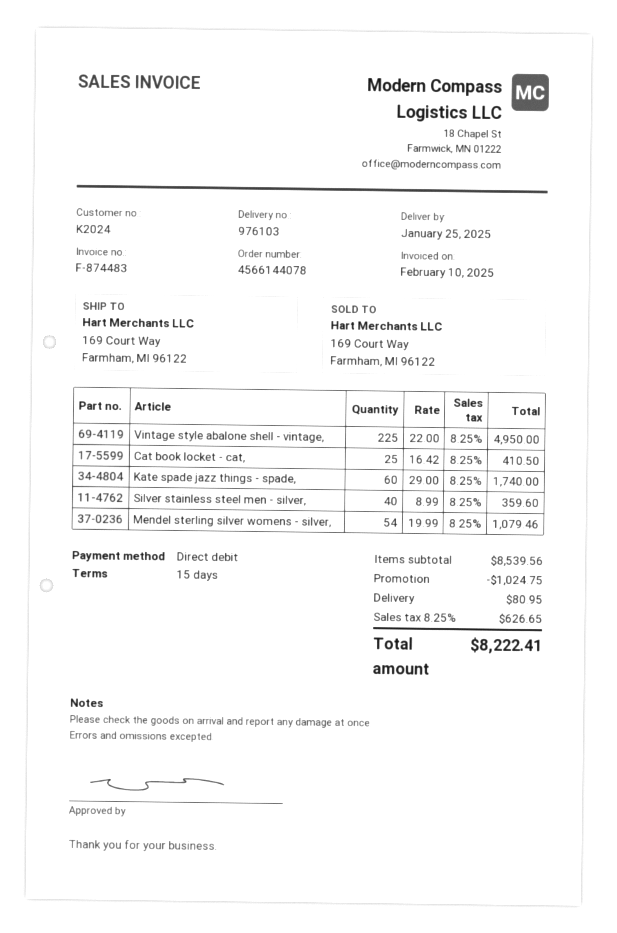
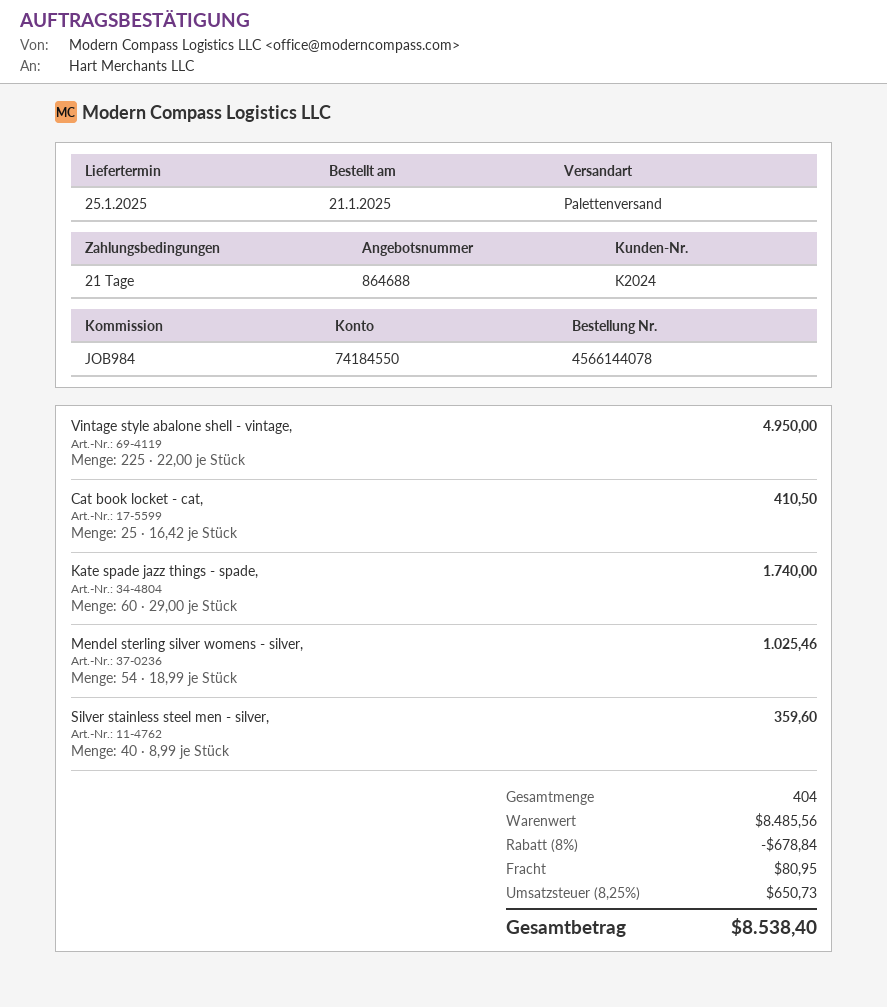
payment terms: 15 days -> 21 days
Mendel sterling silver womens - silver,: 54 x 19.99 = 1079.46 -> 54 x 18.99 = 1025.46
subtotal: 8539.56 -> 8485.56
discount: 1024.75 -> 678.84
tax: 8.25% = 626.65 -> 8.25% = 650.73
total: 8222.41 -> 8538.40

